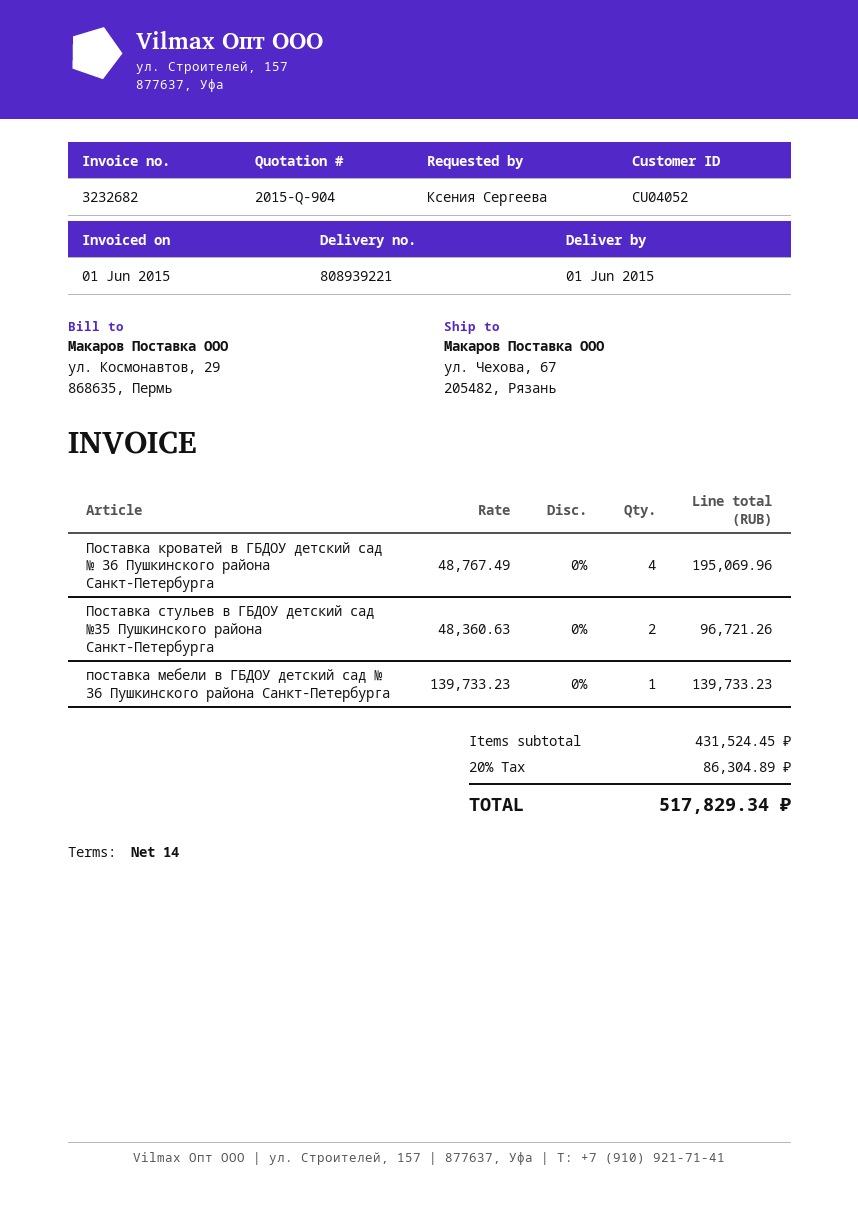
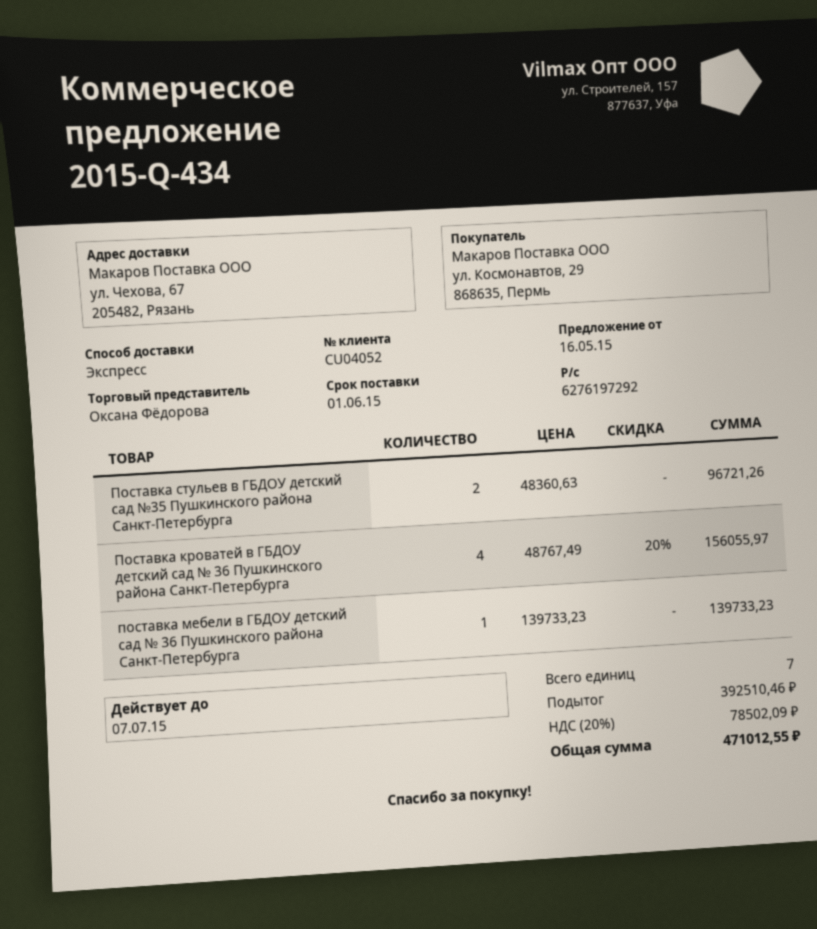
quote number: 2015-Q-904 -> 2015-Q-434
Поставка кроватей в ГБДОУ детский сад № 36 Пушкинского района Санкт-Петербурга: 4 x 48767.49 = 195069.96 -> 4 x 48767.49 - 20% = 156055.97
subtotal: 431524.45 -> 392510.46
tax: 20% = 86304.89 -> 20% = 78502.09
total: 517829.34 -> 471012.55

